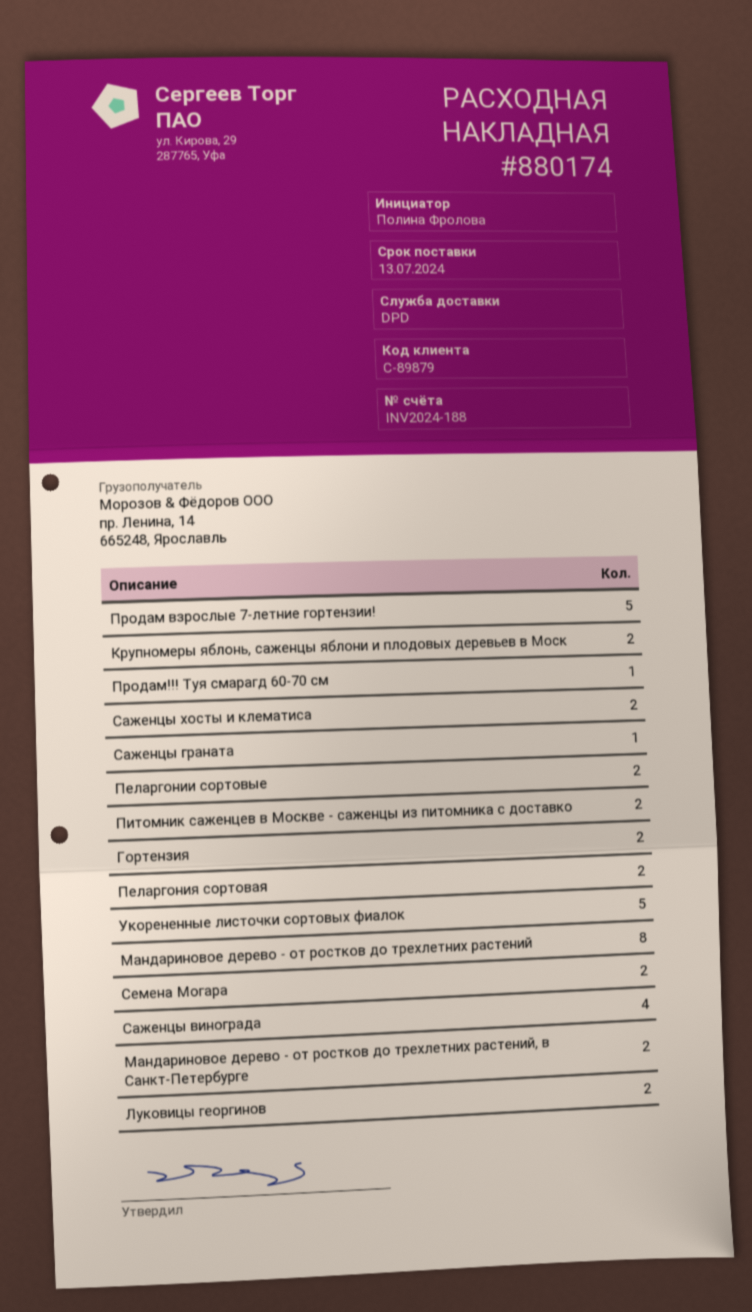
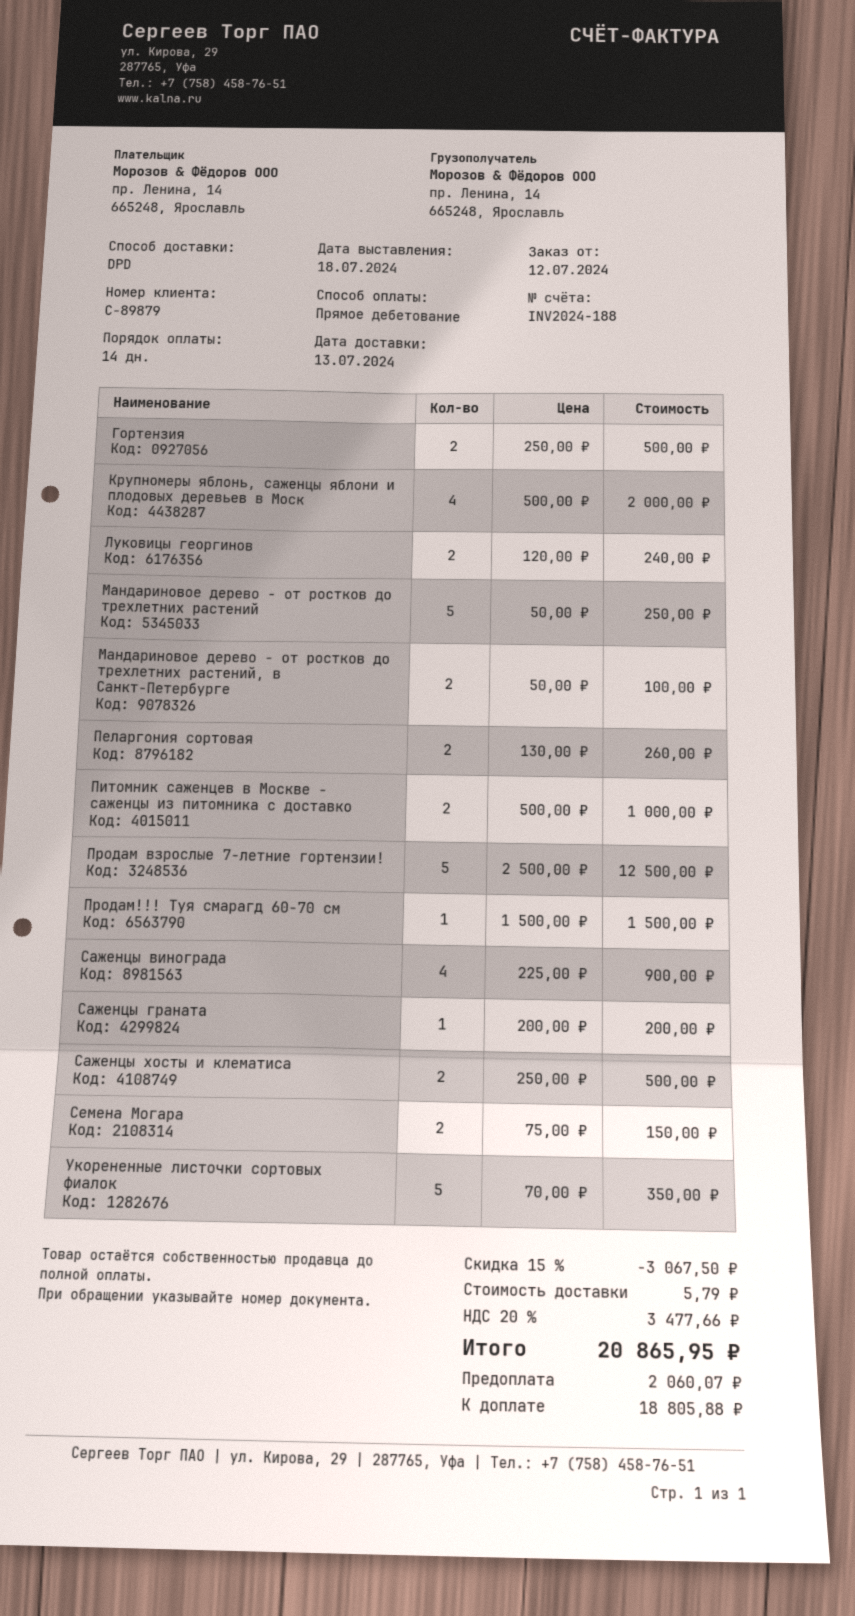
Крупномеры яблонь, саженцы яблони и плодовых деревьев в Моск: 2 -> 4
Пеларгонии сортовые: 2 -> none
Мандариновое дерево - от ростков до трехлетних растений: 8 -> 5

